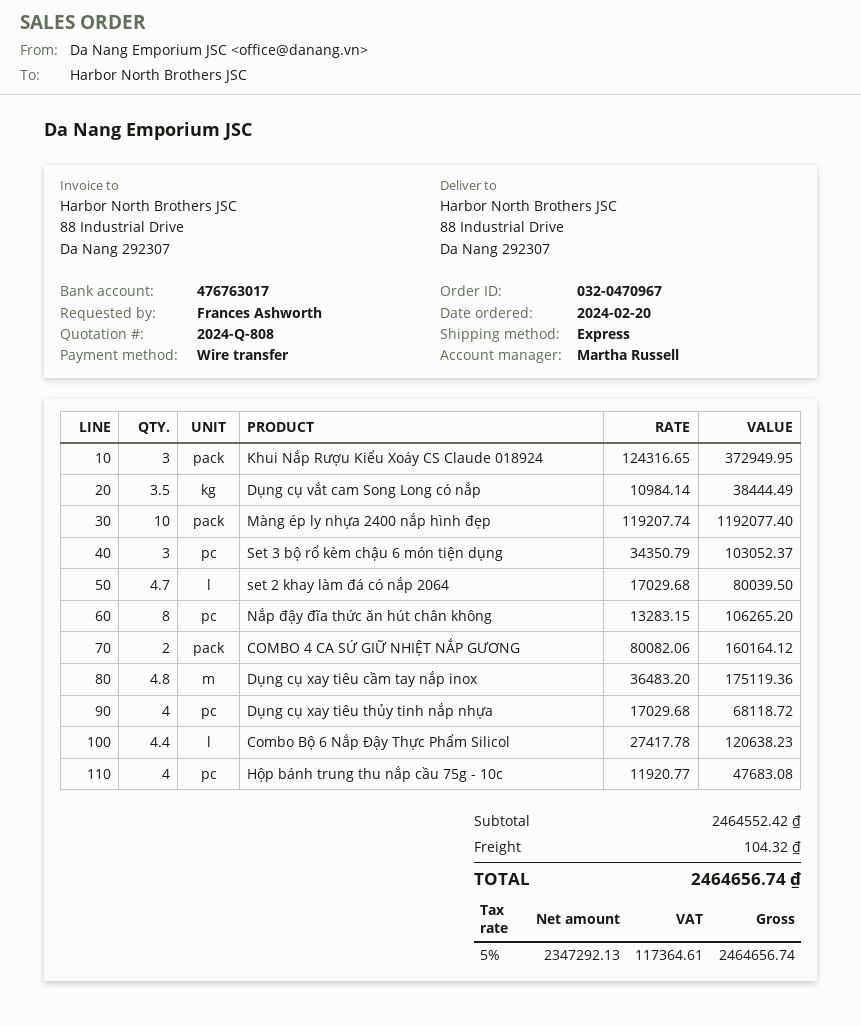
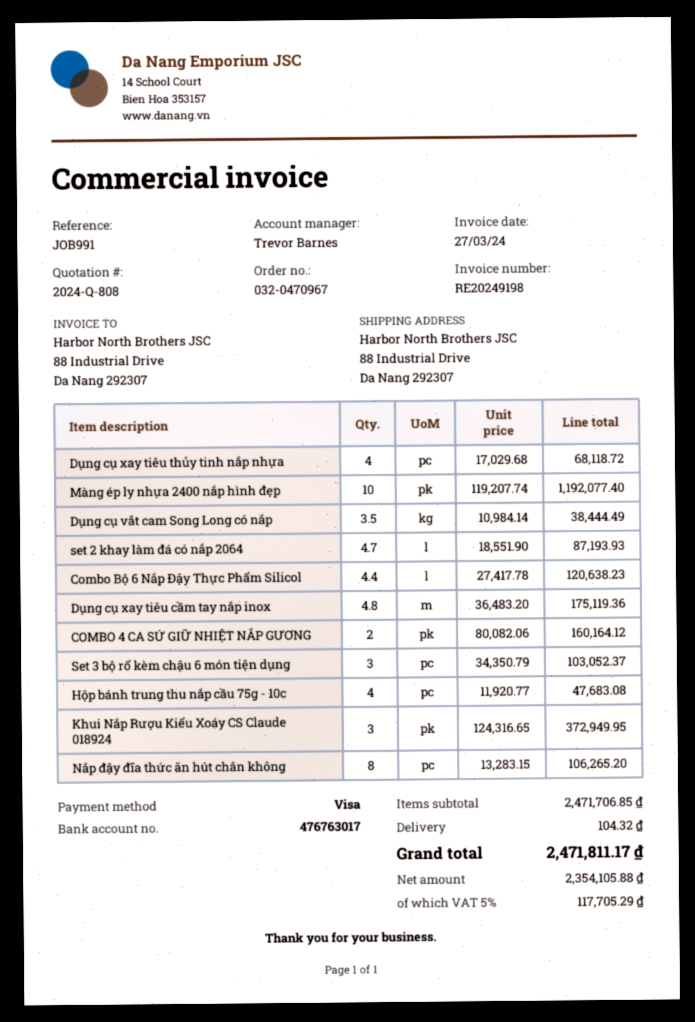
sales rep: Martha Russell -> Trevor Barnes
payment method: bank transfer -> Visa
set 2 khay làm đá có nắp 2064: 4.7 x 17029.68 = 80039.50 -> 4.7 x 18551.90 = 87193.93
subtotal: 2464552.42 -> 2471706.85
net: 2347292.13 -> 2354105.88
tax: 5% = 117364.61 -> 5% = 117705.29
total: 2464656.74 -> 2471811.17

